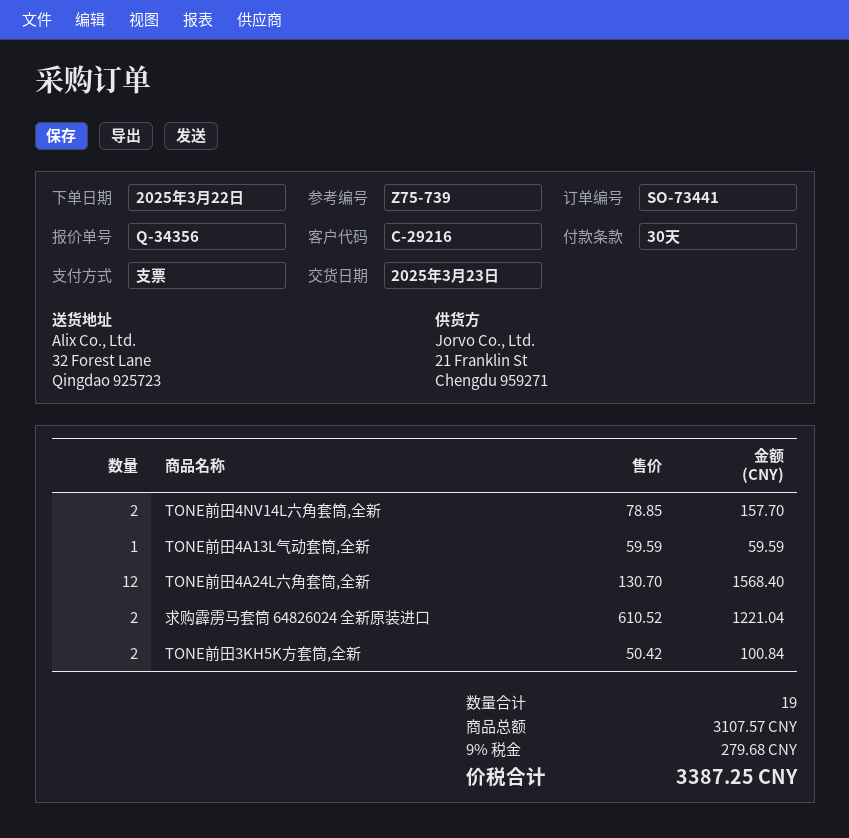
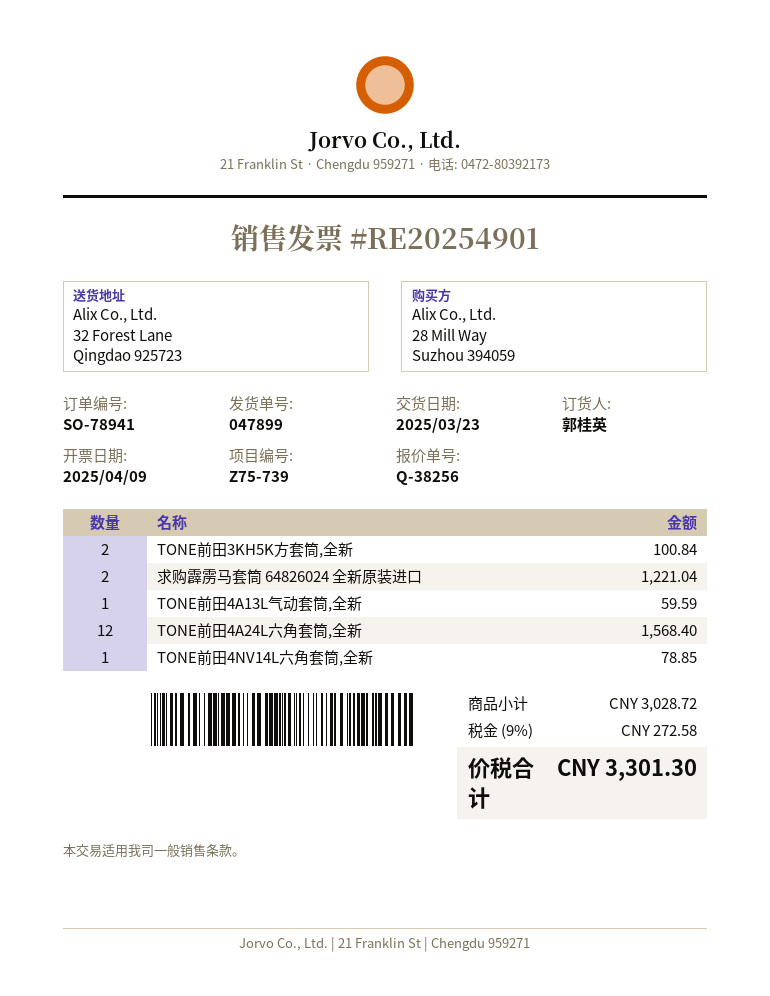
quote number: Q-34356 -> Q-38256
order number: SO-73441 -> SO-78941
TONE前田4NV14L六角套筒,全新: 2 for 157.70 -> 1 for 78.85
subtotal: 3107.57 -> 3028.72
tax: 9% = 279.68 -> 9% = 272.58
total: 3387.25 -> 3301.30

